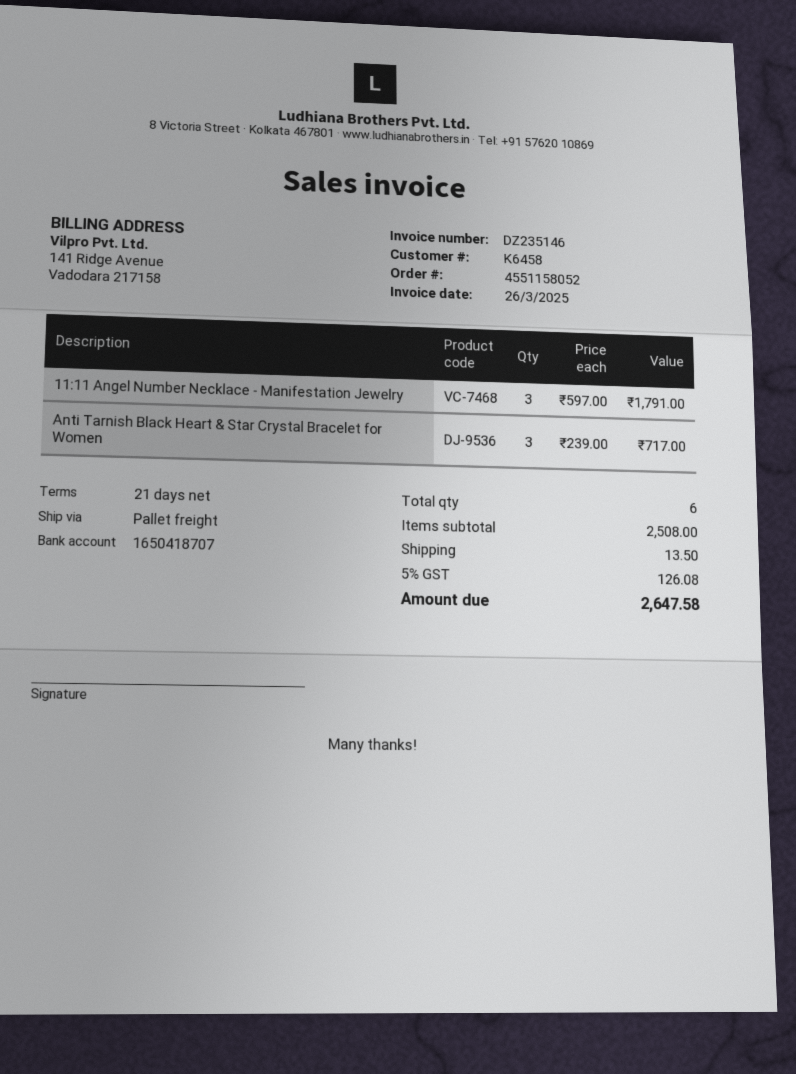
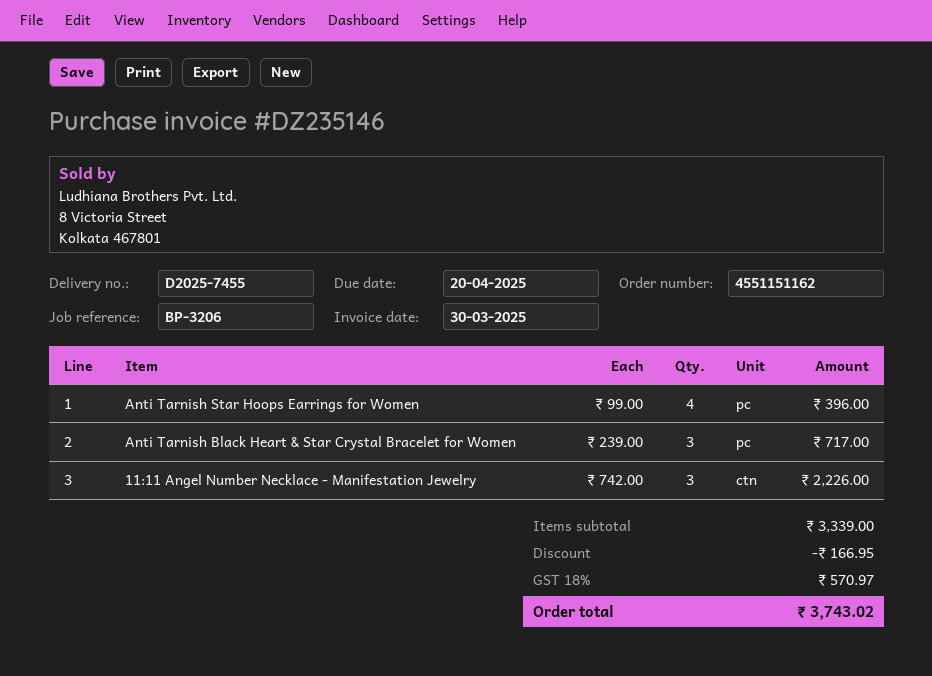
order number: 4551158052 -> 4551151162
invoice date: 2025-03-26 -> 2025-03-30
11:11 Angel Number Necklace - Manifestation Jewelry: 3 x 597.00 = 1791.00 -> 3 x 742.00 = 2226.00
Anti Tarnish Star Hoops Earrings for Women: none -> 4 x 99.00 = 396.00
subtotal: 2508.00 -> 3339.00
discount: none -> 166.95
shipping: 13.50 -> none
tax: 5% = 126.08 -> 18% = 570.97
total: 2647.58 -> 3743.02

